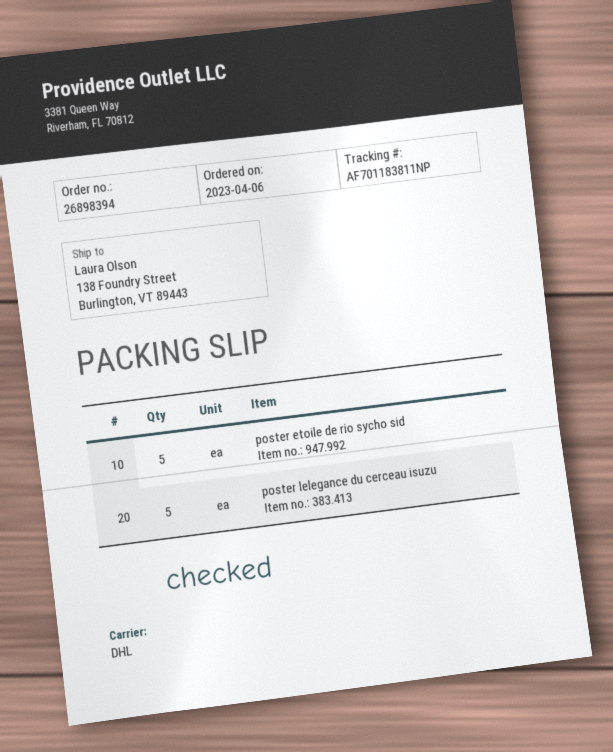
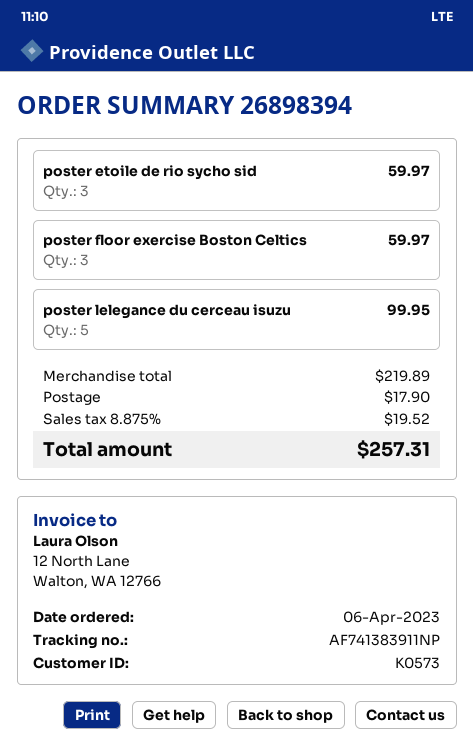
tracking number: AF701183811NP -> AF741383911NP
poster etoile de rio sycho sid: 5 -> 3
poster floor exercise Boston Celtics: none -> 3

